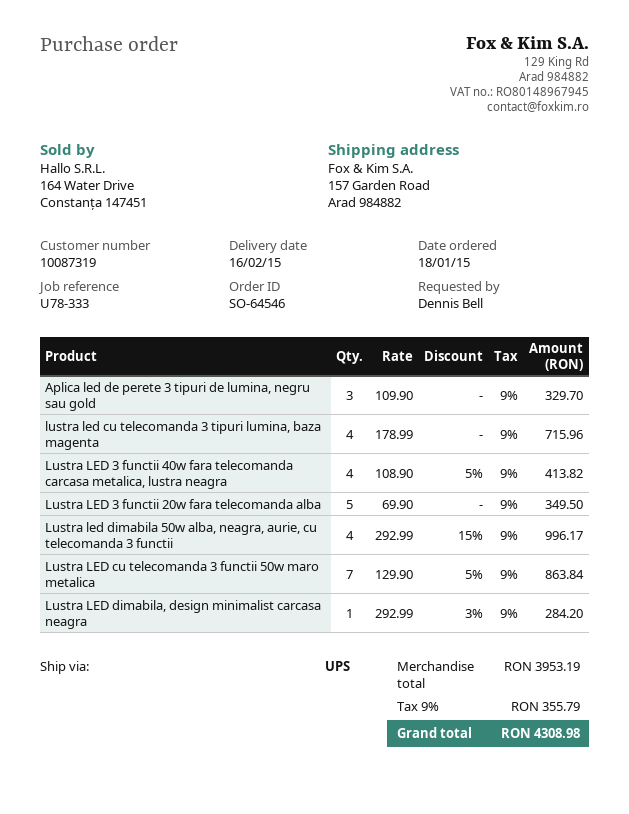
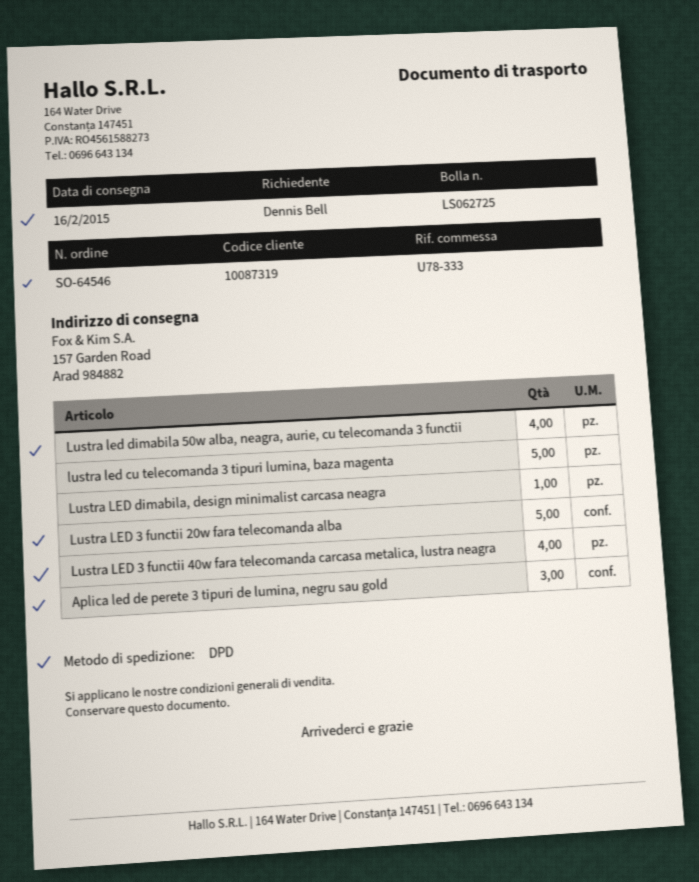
shipping method: UPS -> DPD
lustra led cu telecomanda 3 tipuri lumina, baza magenta: 4 -> 5
Lustra LED cu telecomanda 3 functii 50w maro metalica: 7 -> none

